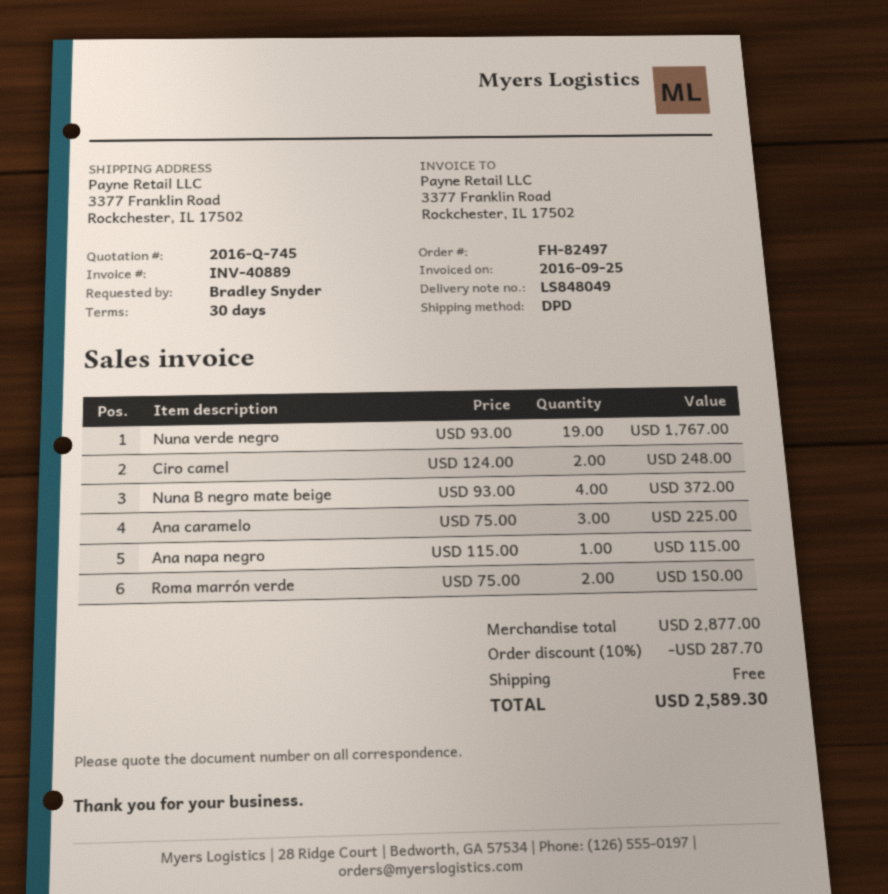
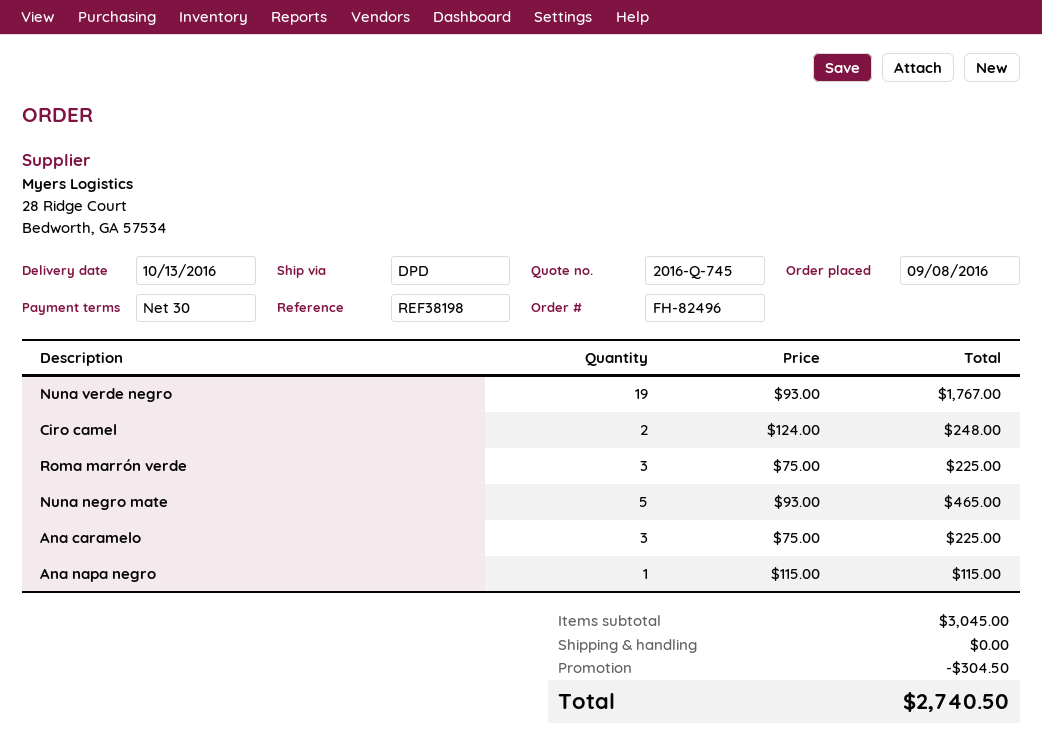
order number: FH-82497 -> FH-82496
Nuna B negro mate beige: 4 x 93.00 = 372.00 -> none
Roma marrón verde: 2 x 75.00 = 150.00 -> 3 x 75.00 = 225.00
Nuna negro mate: none -> 5 x 93.00 = 465.00
subtotal: 2877.00 -> 3045.00
discount: 287.70 -> 304.50
total: 2589.30 -> 2740.50

